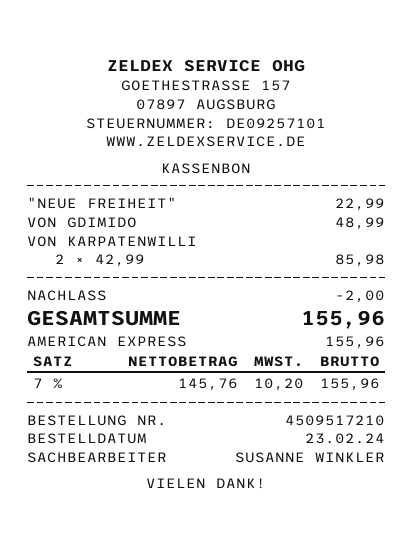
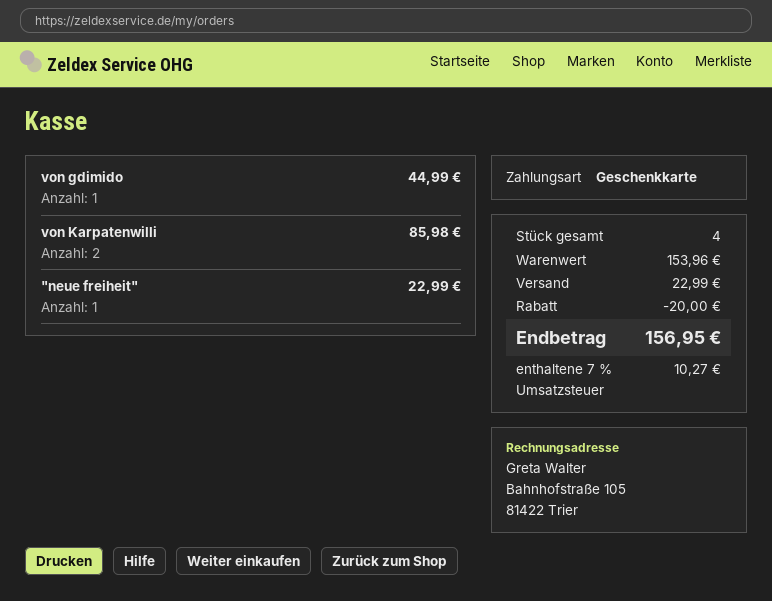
payment method: American Express -> gift card
VON GDIMIDO: 1 for 48.99 -> 1 for 44.99
discount: 2.00 -> 20.00
shipping: none -> 22.99
tax: 7% = 10.20 -> 7% = 10.27
total: 155.96 -> 156.95

